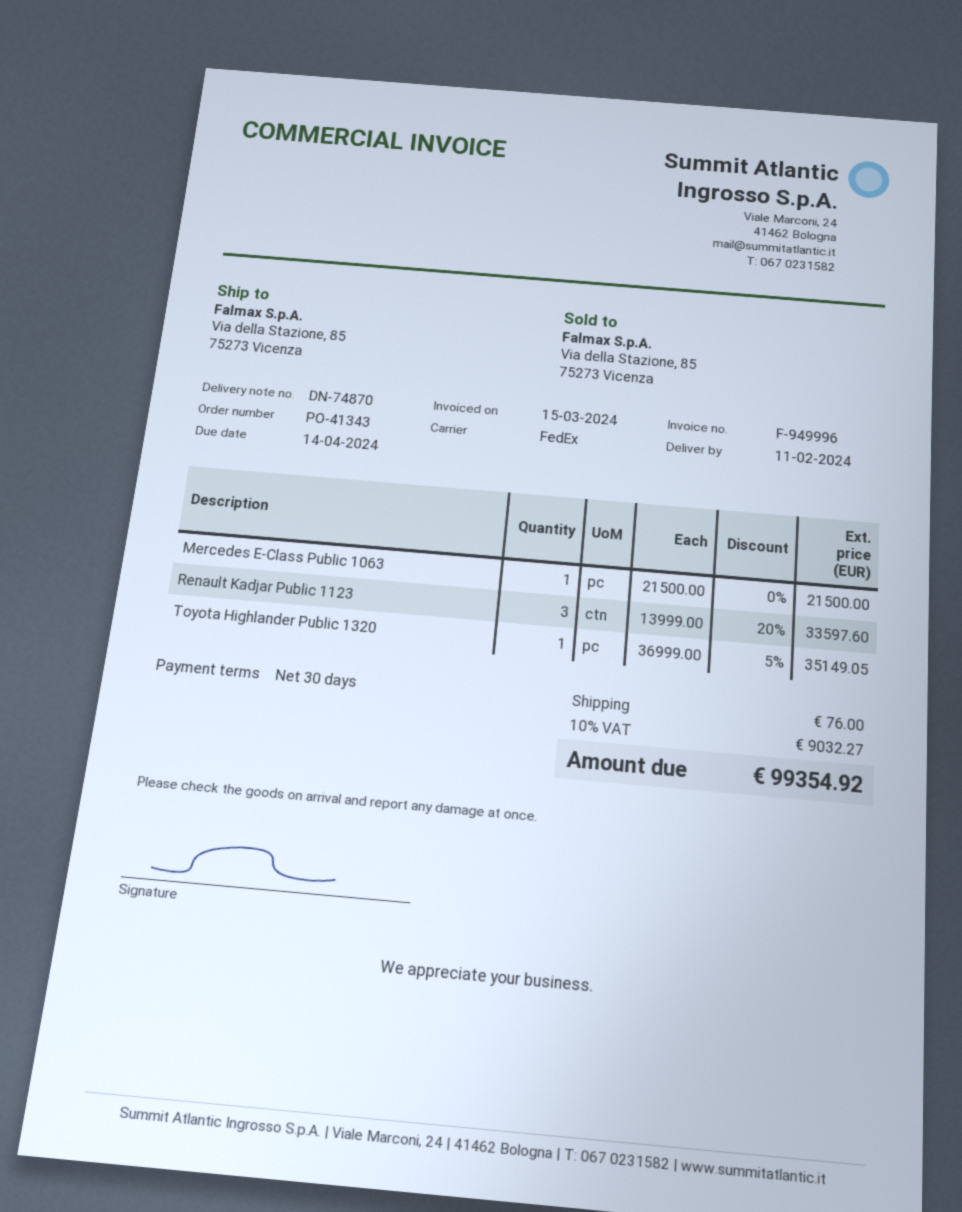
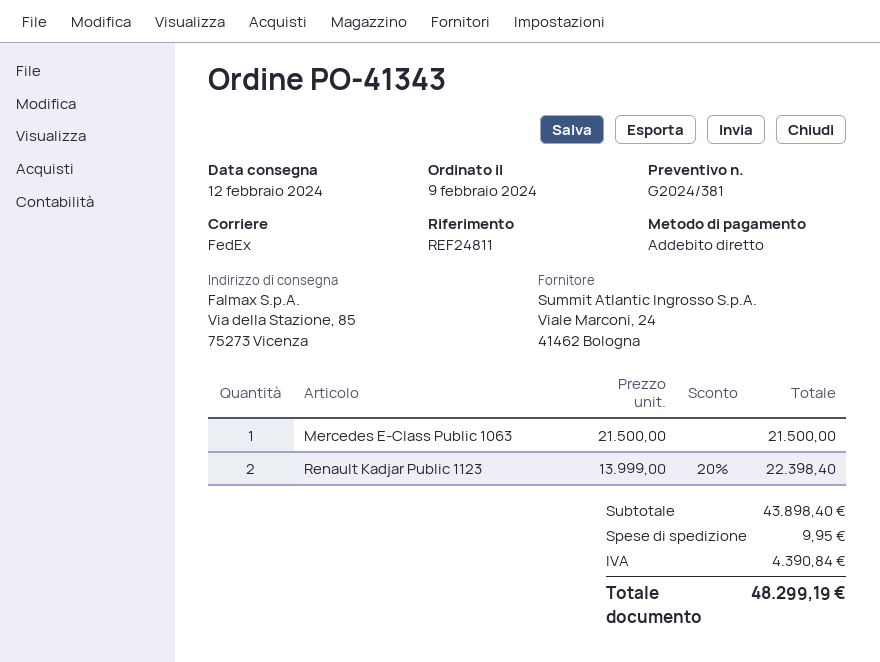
delivery date: 2024-02-11 -> 2024-02-12
Renault Kadjar Public 1123: 3 x 13999.00 - 20% = 33597.60 -> 2 x 13999.00 - 20% = 22398.40
Toyota Highlander Public 1320: 1 x 36999.00 - 5% = 35149.05 -> none
shipping: 76.00 -> 9.95
tax: 9032.27 -> 4390.84
total: 99354.92 -> 48299.19

